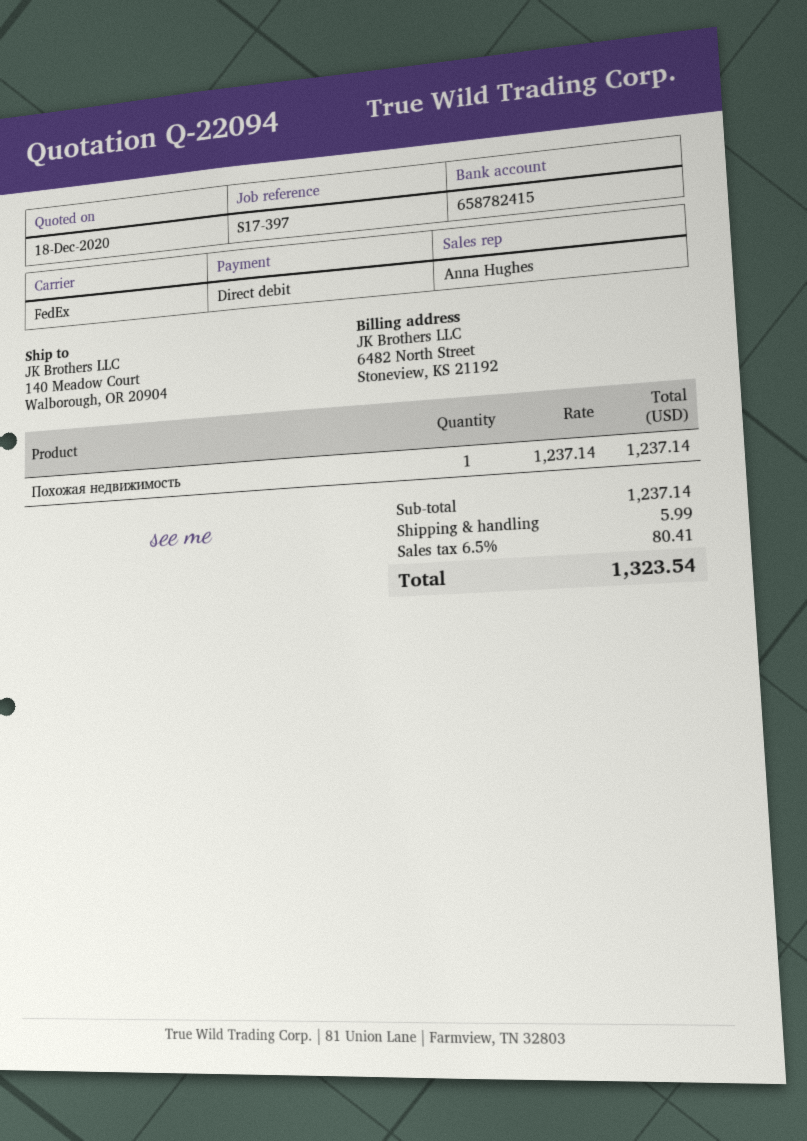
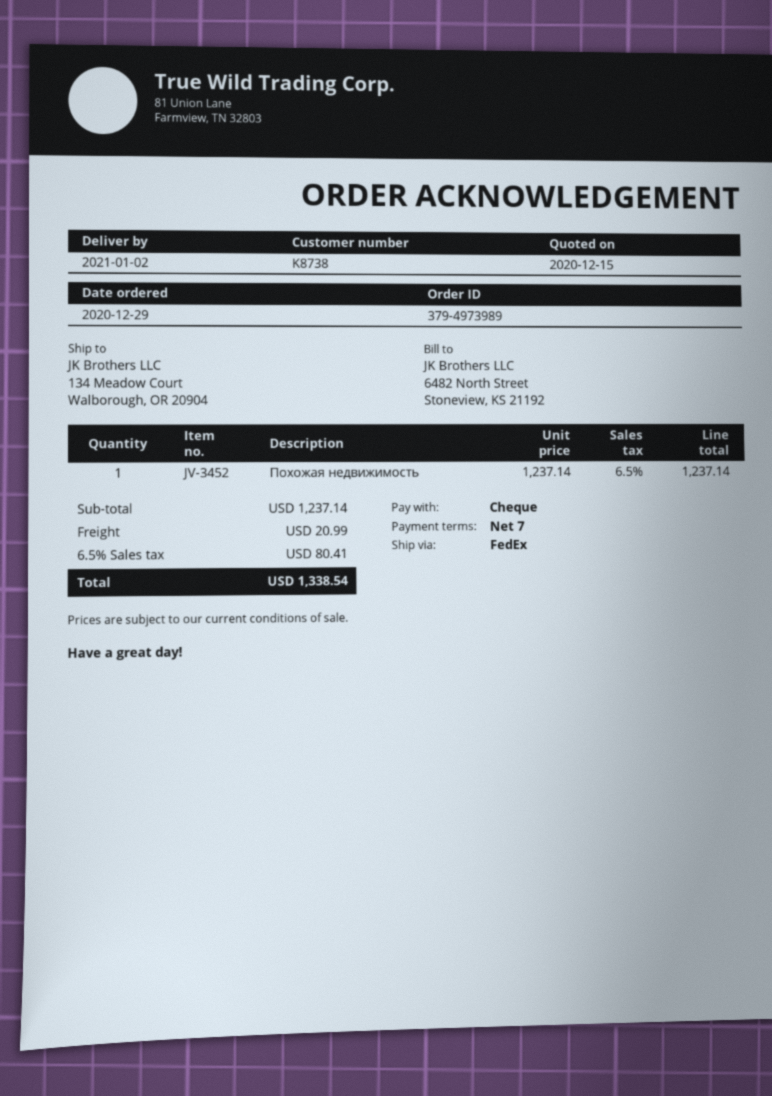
quote date: 2020-12-18 -> 2020-12-15
payment method: direct debit -> cheque
ship to: 140 Meadow Court, Walborough, OR 20904 -> 134 Meadow Court, Walborough, OR 20904
shipping: 5.99 -> 20.99
total: 1323.54 -> 1338.54

